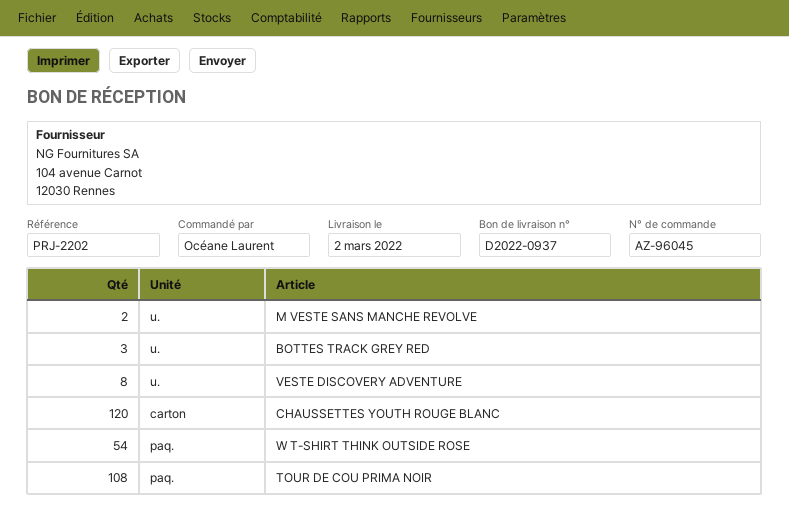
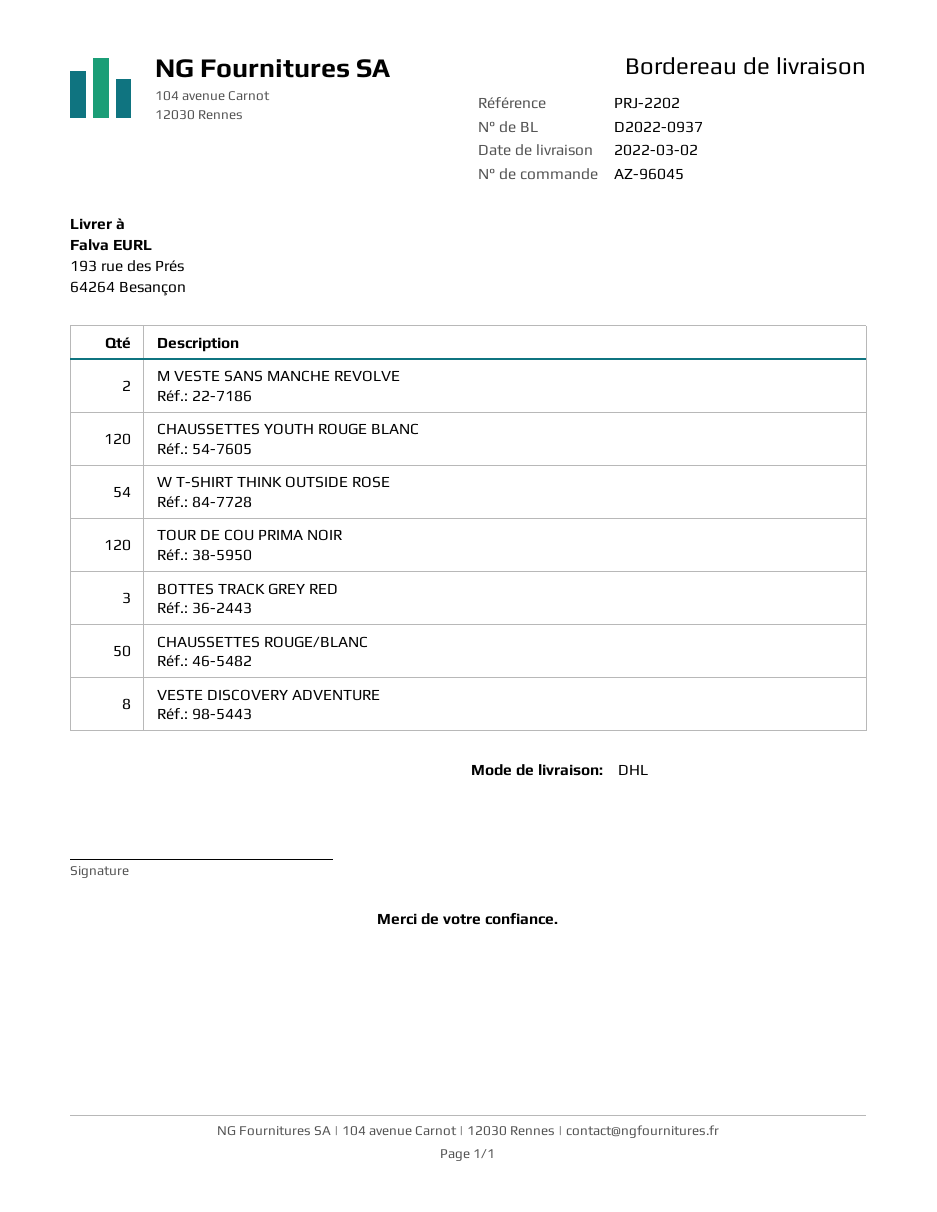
TOUR DE COU PRIMA NOIR: 108 -> 120
CHAUSSETTES ROUGE/BLANC: none -> 50

